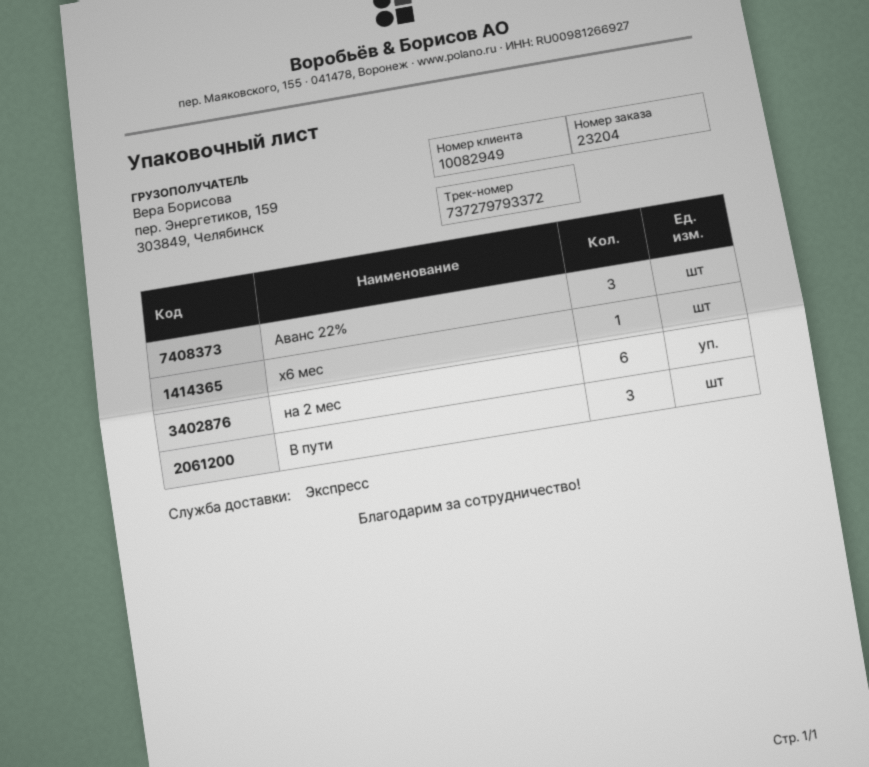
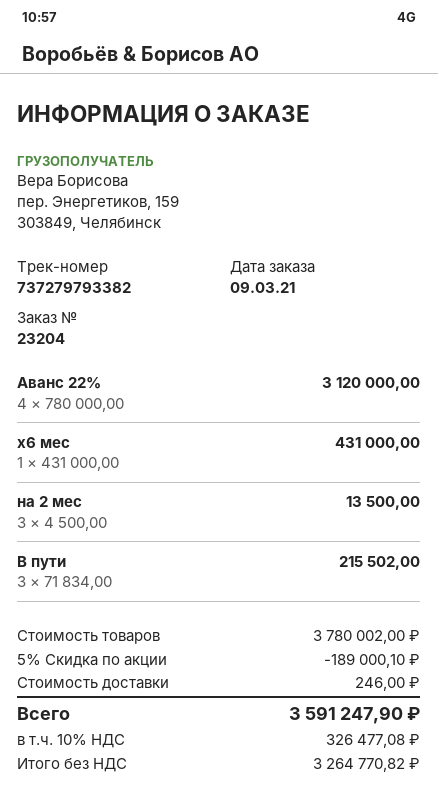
tracking number: 737279793372 -> 737279793382
Аванс 22%: 3 -> 4
на 2 мес: 6 -> 3

